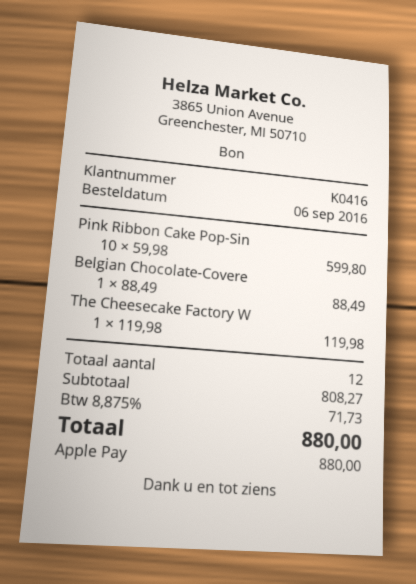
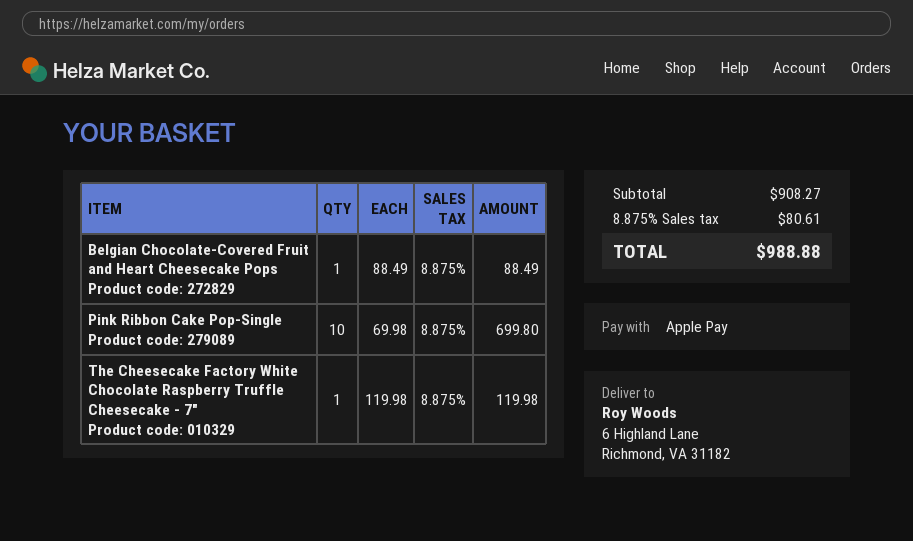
Pink Ribbon Cake Pop-Sin: 10 x 59.98 = 599.80 -> 10 x 69.98 = 699.80
subtotal: 808.27 -> 908.27
tax: 8.875% = 71.73 -> 8.875% = 80.61
total: 880.00 -> 988.88

